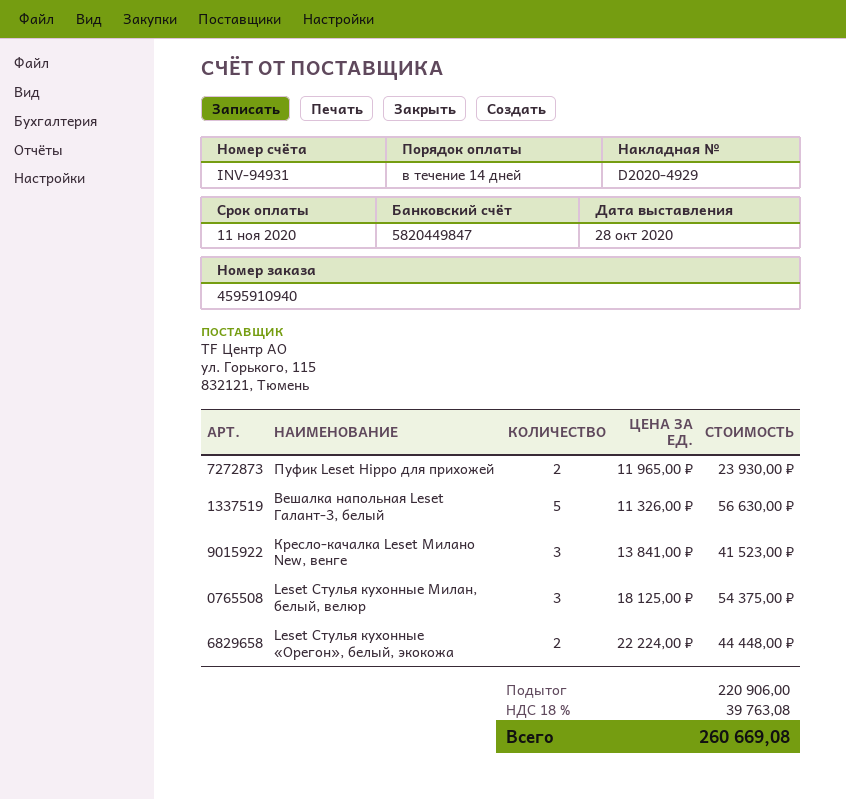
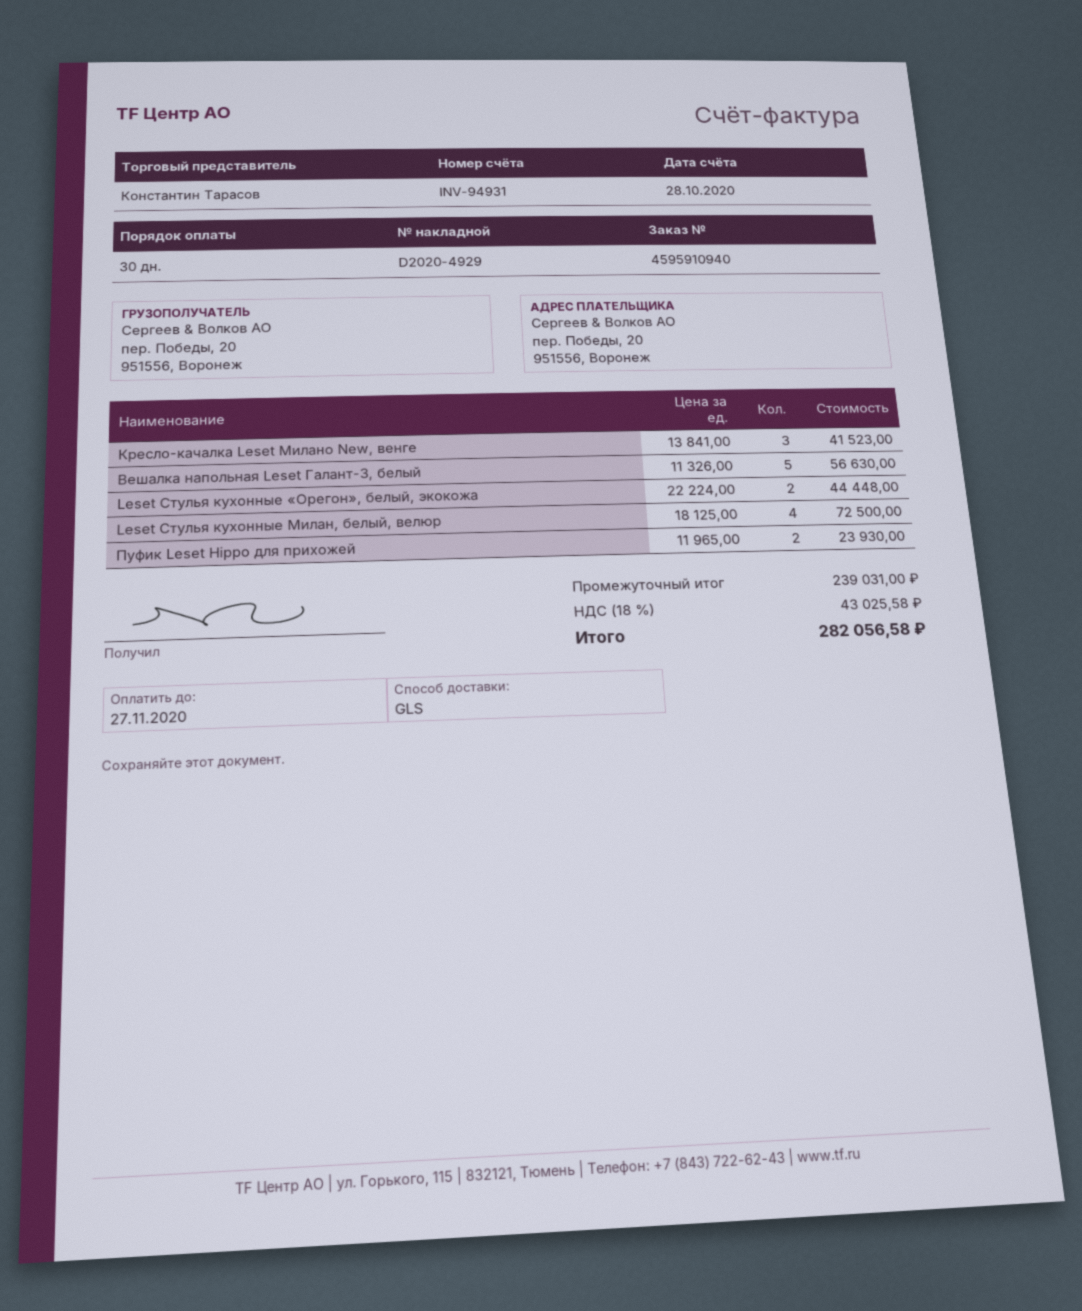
payment terms: 14 days -> 30 days
due date: 2020-11-11 -> 2020-11-27
Leset Стулья кухонные Милан, белый, велюр: 3 x 18125.00 = 54375.00 -> 4 x 18125.00 = 72500.00
subtotal: 220906.00 -> 239031.00
tax: 18% = 39763.08 -> 18% = 43025.58
total: 260669.08 -> 282056.58

